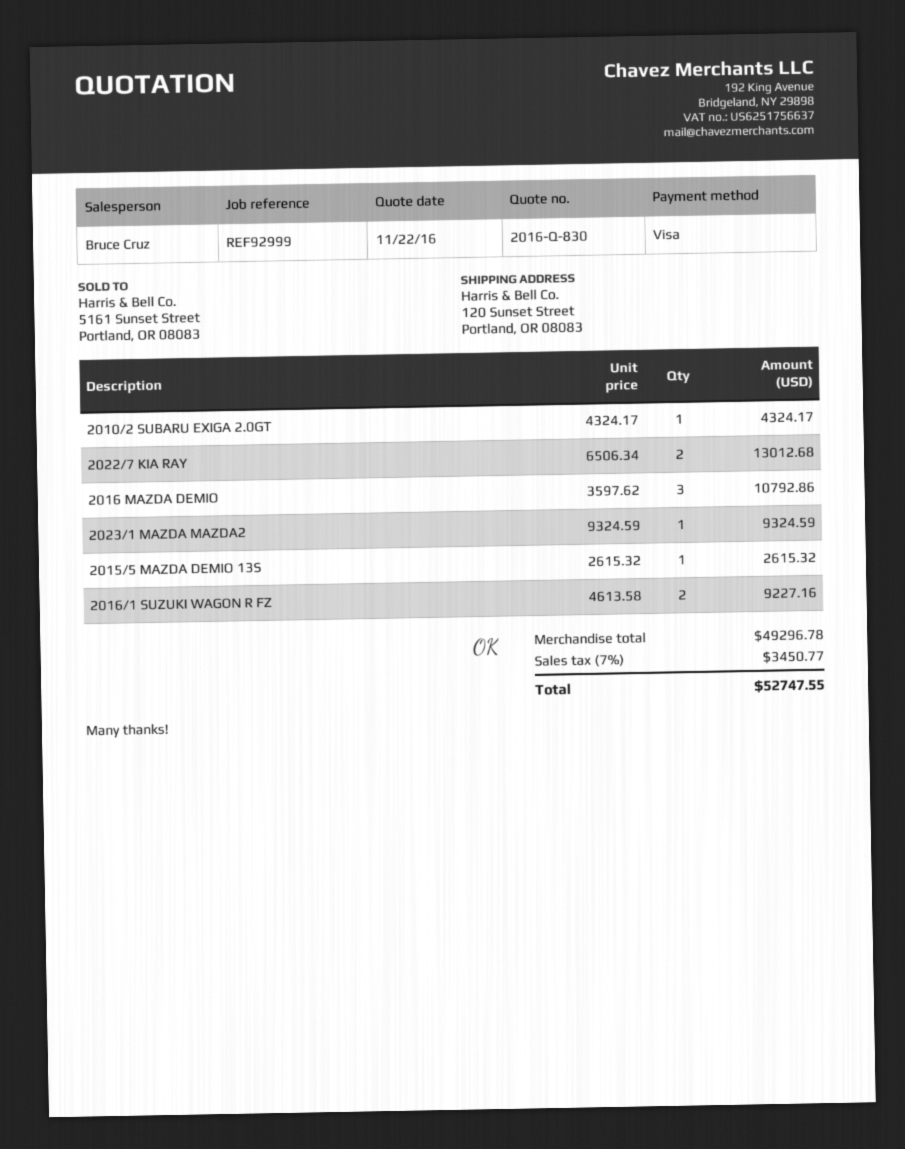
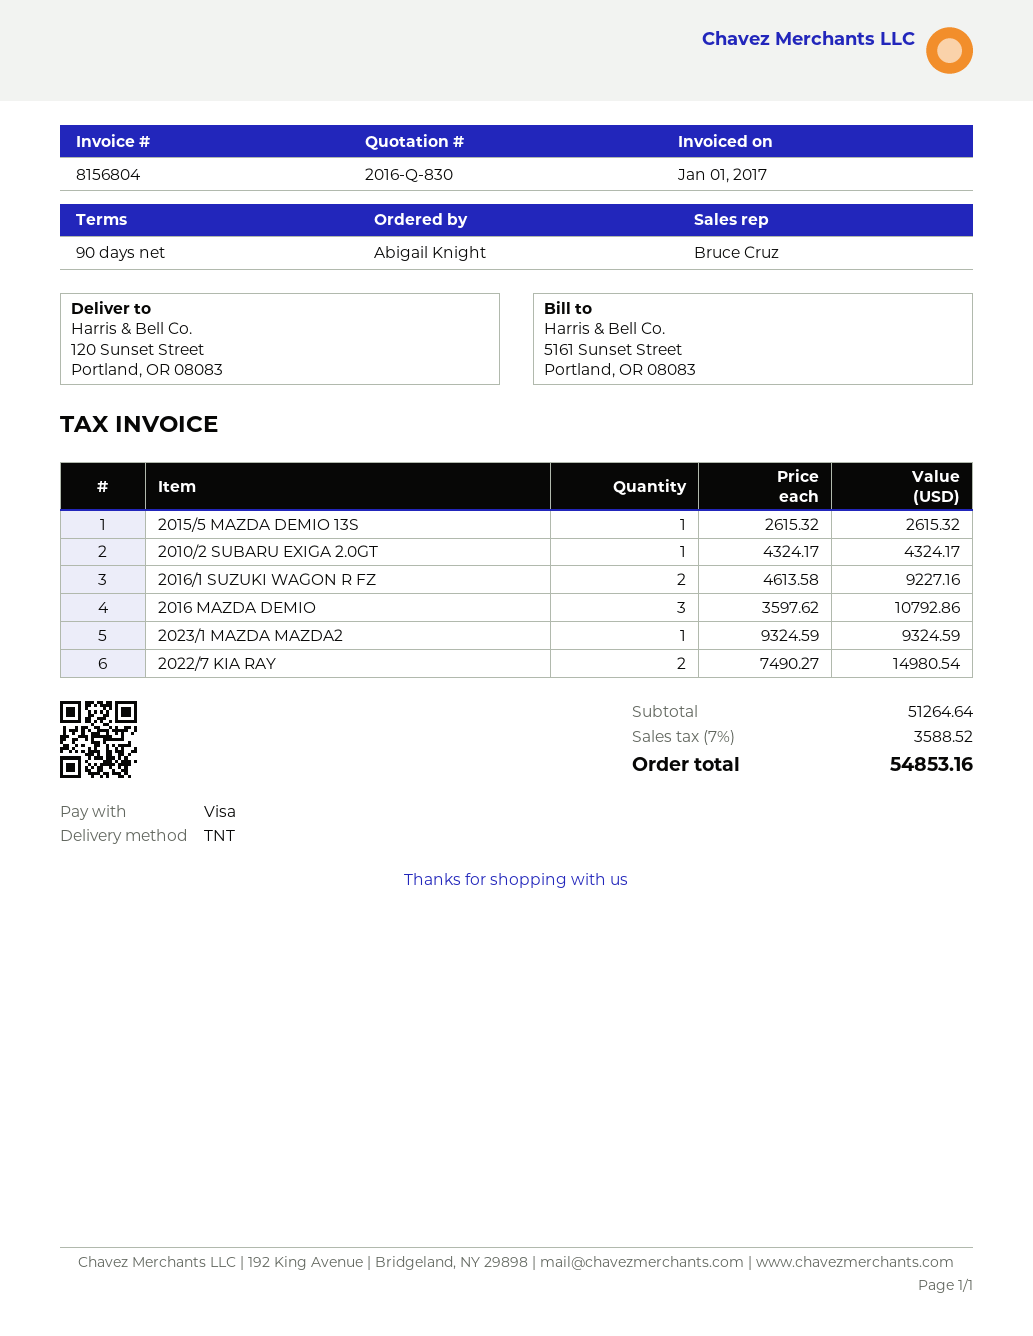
2022/7 KIA RAY: 2 x 6506.34 = 13012.68 -> 2 x 7490.27 = 14980.54
subtotal: 49296.78 -> 51264.64
tax: 7% = 3450.77 -> 7% = 3588.52
total: 52747.55 -> 54853.16

